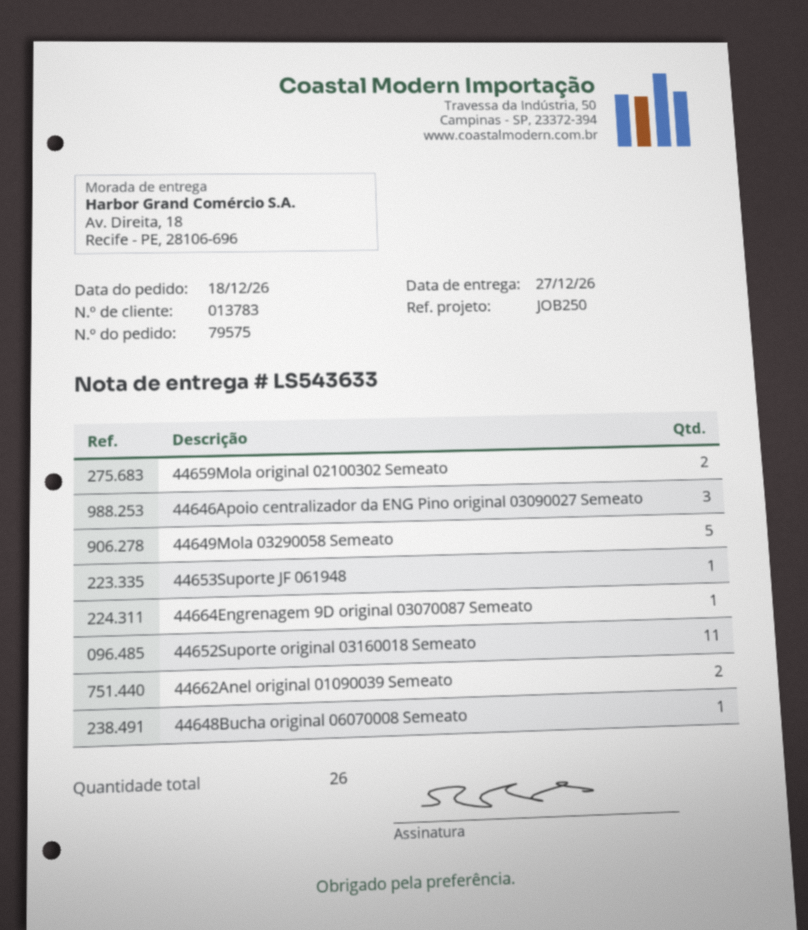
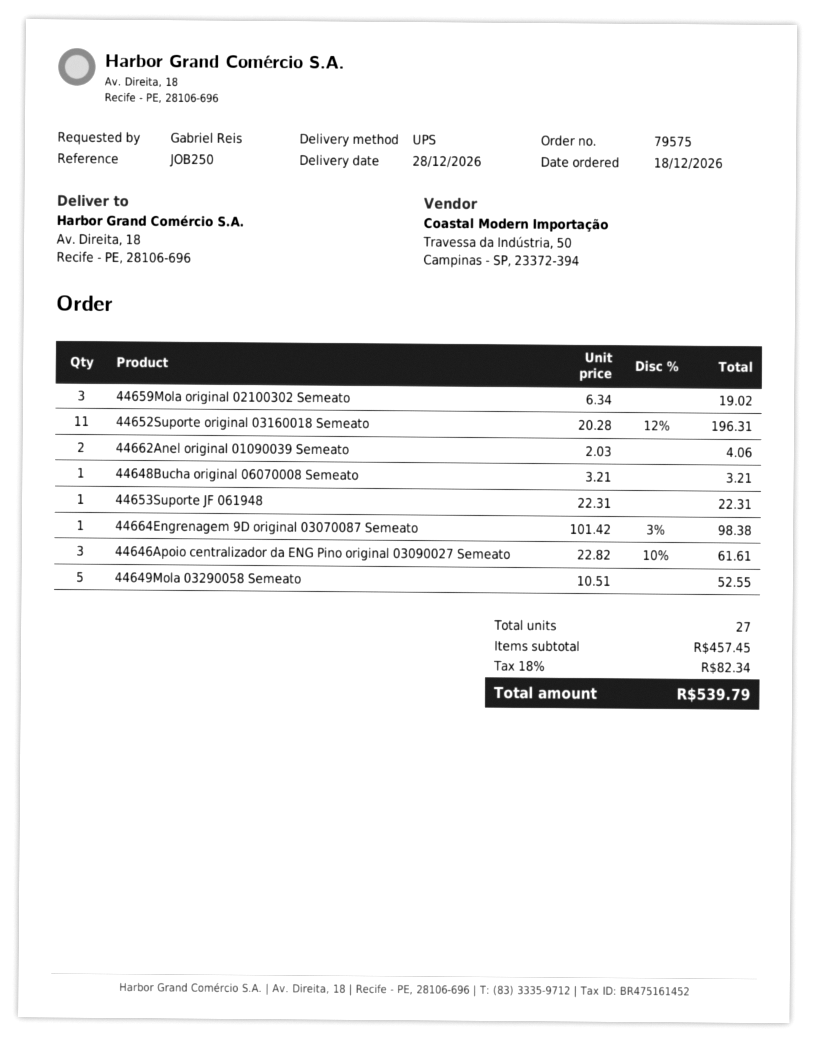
delivery date: 2026-12-27 -> 2026-12-28
44659Mola original 02100302 Semeato: 2 -> 3
total quantity: 26 -> 27

